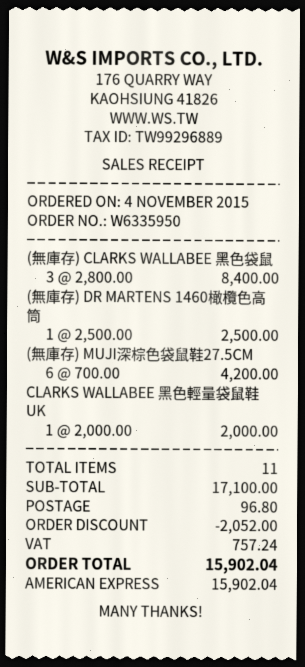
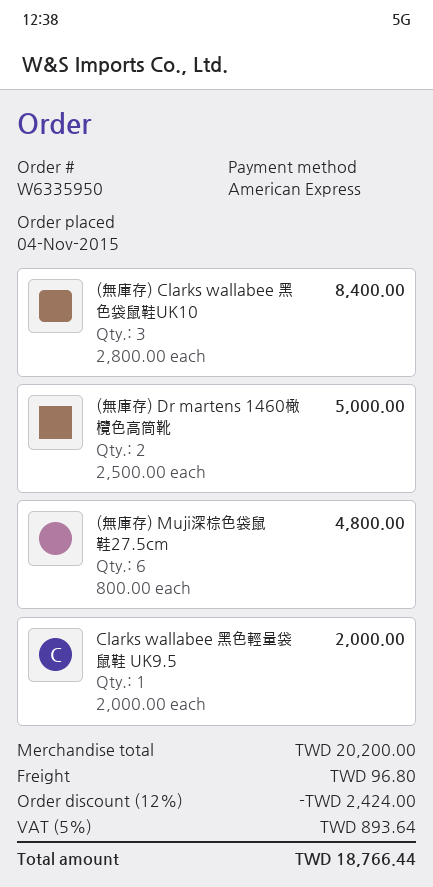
(無庫存) DR MARTENS 1460橄欖色高筒: 1 x 2500.00 = 2500.00 -> 2 x 2500.00 = 5000.00
(無庫存) MUJI深棕色袋鼠鞋27.5CM: 6 x 700.00 = 4200.00 -> 6 x 800.00 = 4800.00
subtotal: 17100.00 -> 20200.00
discount: 2052.00 -> 2424.00
tax: 757.24 -> 893.64
total: 15902.04 -> 18766.44

